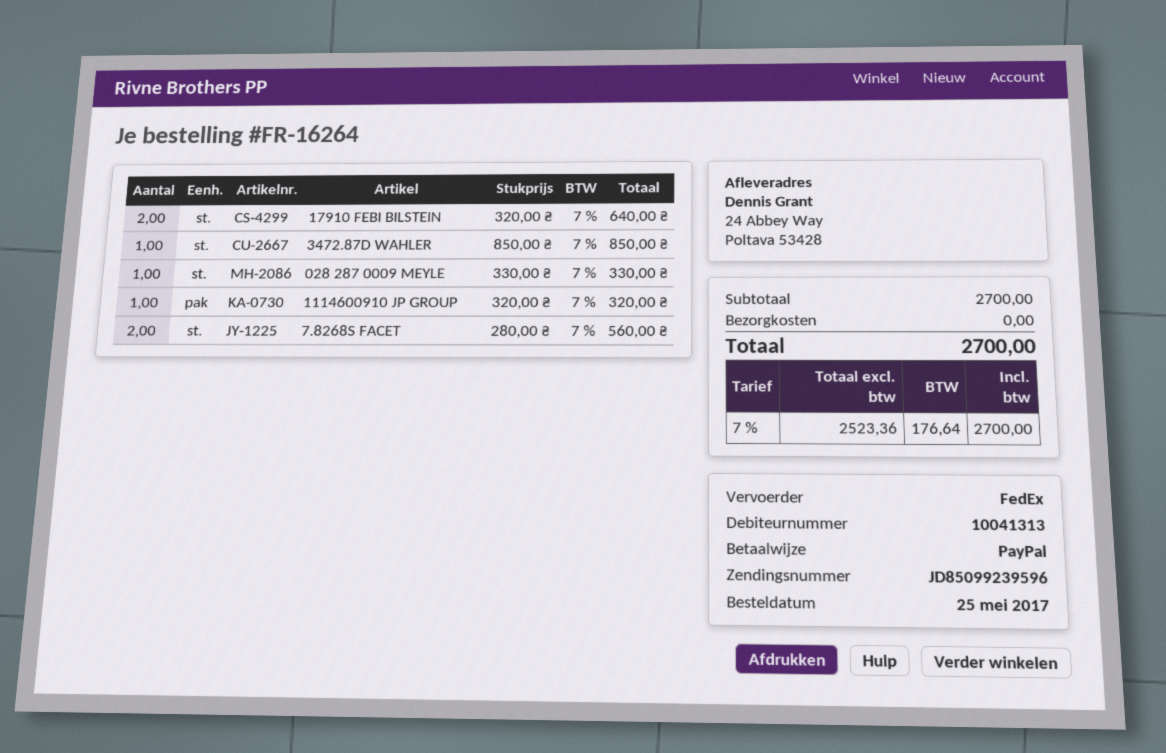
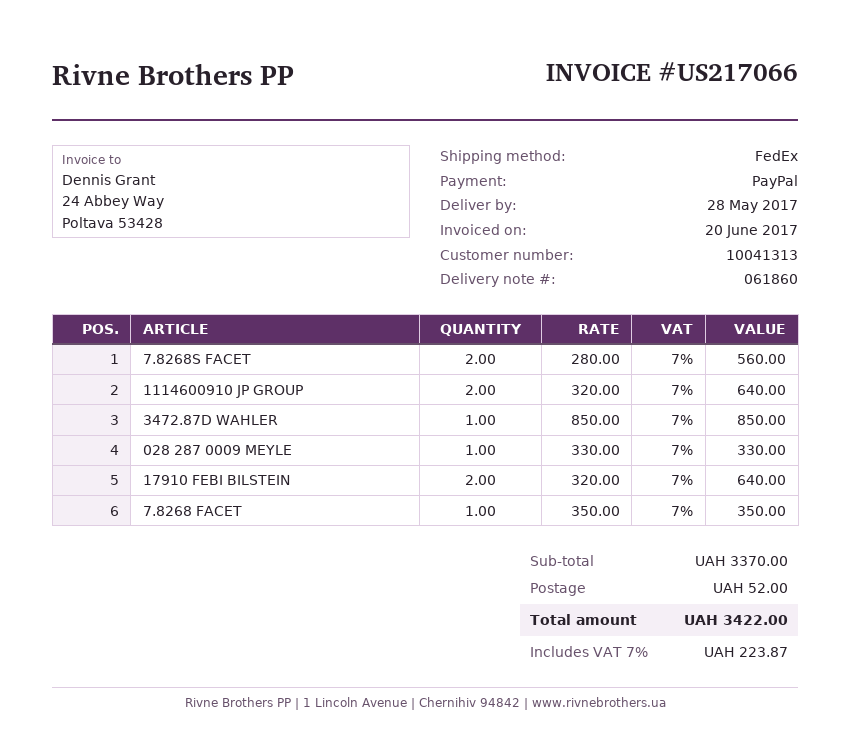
1114600910 JP GROUP: 1 x 320.00 = 320.00 -> 2 x 320.00 = 640.00
7.8268 FACET: none -> 1 x 350.00 = 350.00
subtotal: 2700.00 -> 3370.00
shipping: 0.00 -> 52.00
tax: 7% = 176.64 -> 7% = 223.87
total: 2700.00 -> 3422.00

